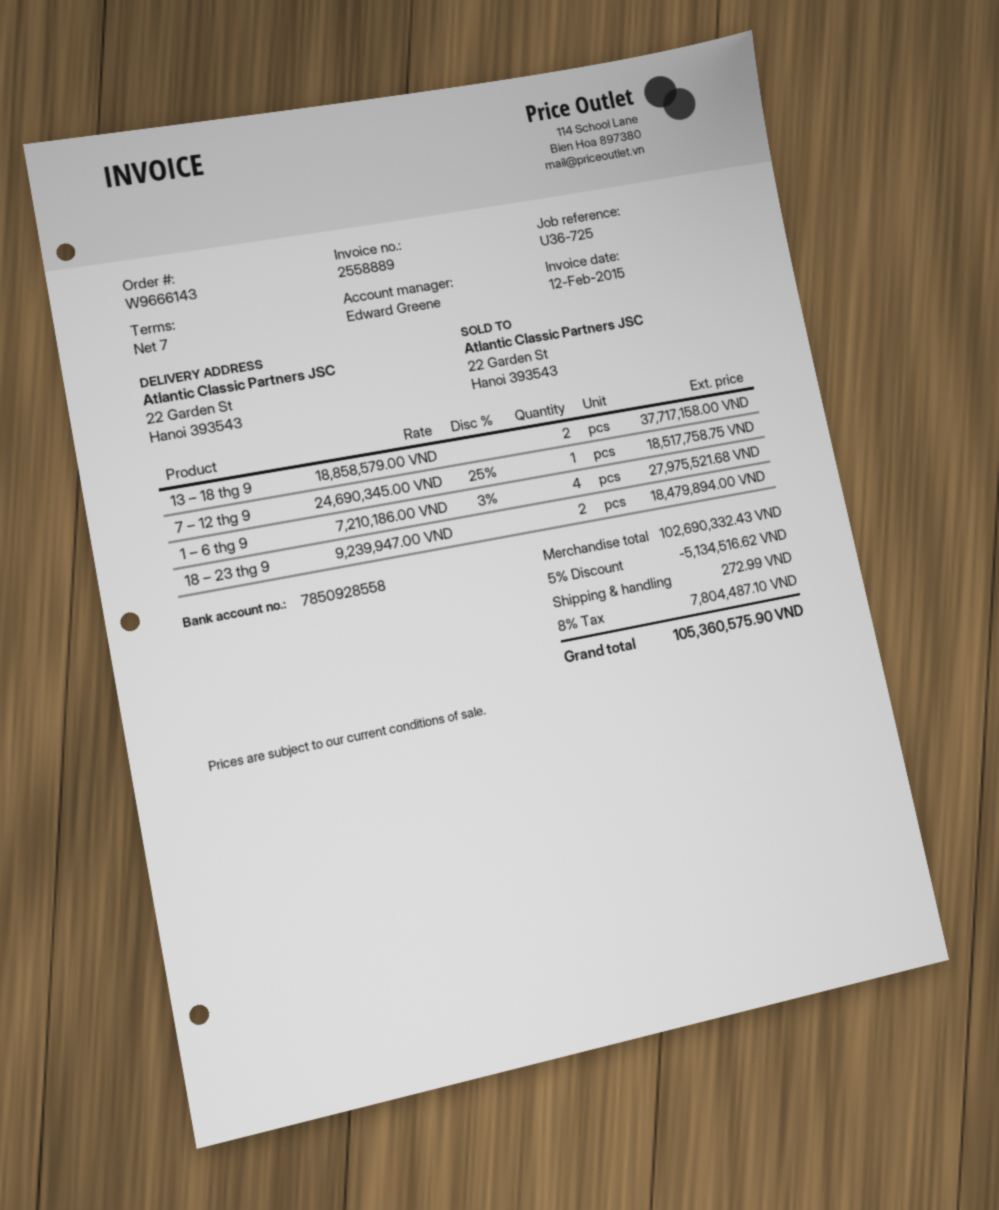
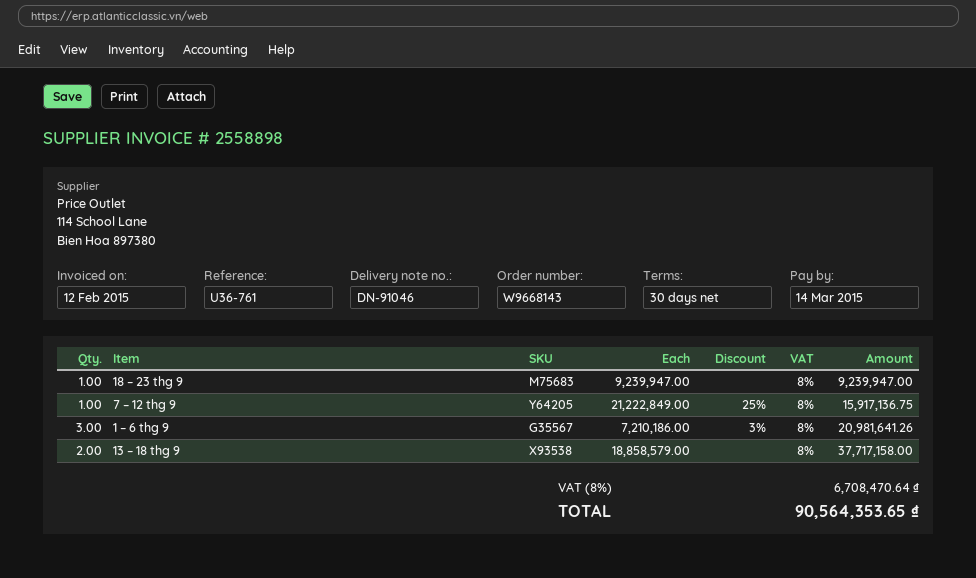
order number: W9666143 -> W9668143
invoice number: 2558889 -> 2558898
payment terms: 7 days -> 30 days
reference: U36-725 -> U36-761
7 – 12 thg 9: 1 x 24690345.00 - 25% = 18517758.75 -> 1 x 21222849.00 - 25% = 15917136.75
1 – 6 thg 9: 4 x 7210186.00 - 3% = 27975521.68 -> 3 x 7210186.00 - 3% = 20981641.26
18 – 23 thg 9: 2 x 9239947.00 = 18479894.00 -> 1 x 9239947.00 = 9239947.00
discount: 5% = 5134516.62 -> none
shipping: 272.99 -> none
tax: 8% = 7804487.10 -> 8% = 6708470.64
total: 105360575.90 -> 90564353.65

